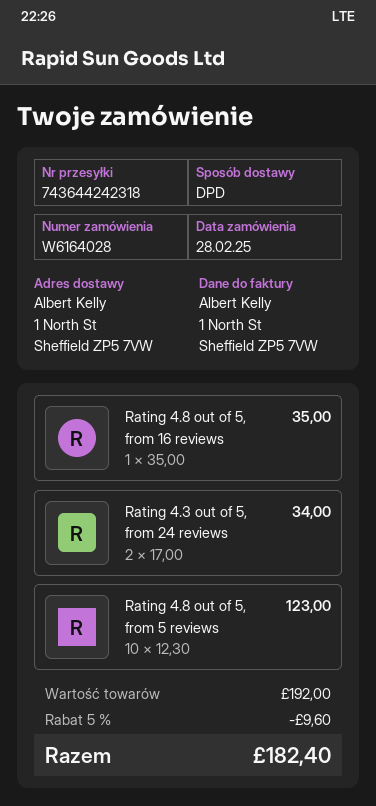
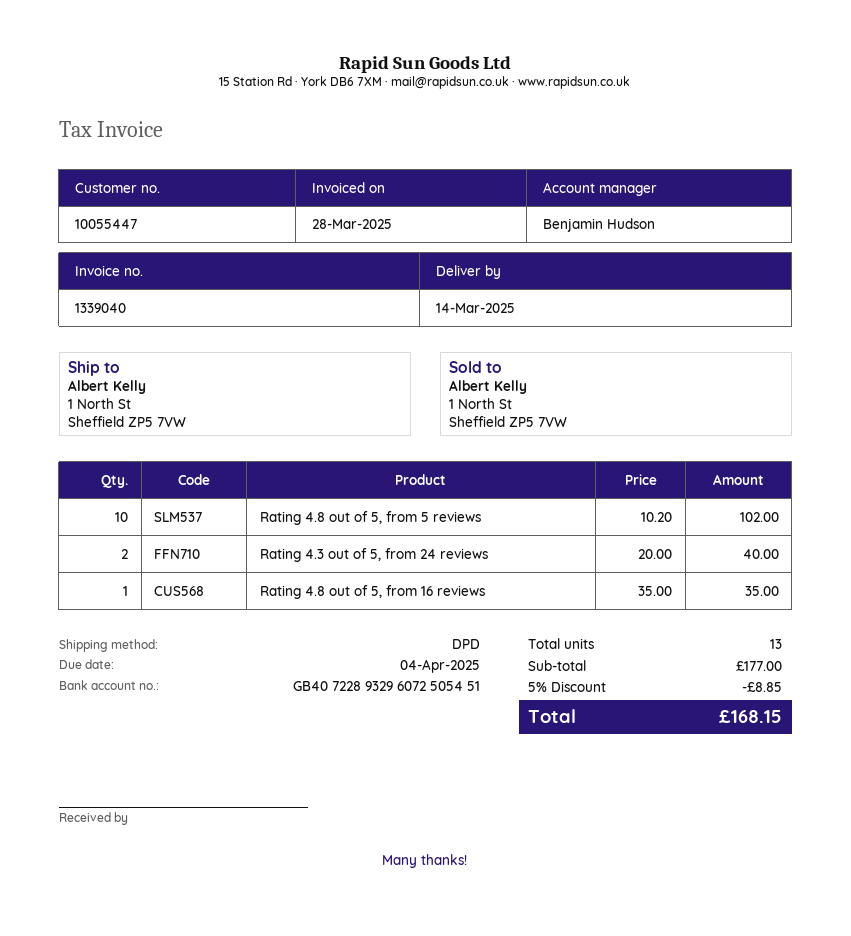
Rating 4.3 out of 5, from 24 reviews: 2 x 17.00 = 34.00 -> 2 x 20.00 = 40.00
Rating 4.8 out of 5, from 5 reviews: 10 x 12.30 = 123.00 -> 10 x 10.20 = 102.00
subtotal: 192.00 -> 177.00
discount: 5% = 9.60 -> 5% = 8.85
total: 182.40 -> 168.15

